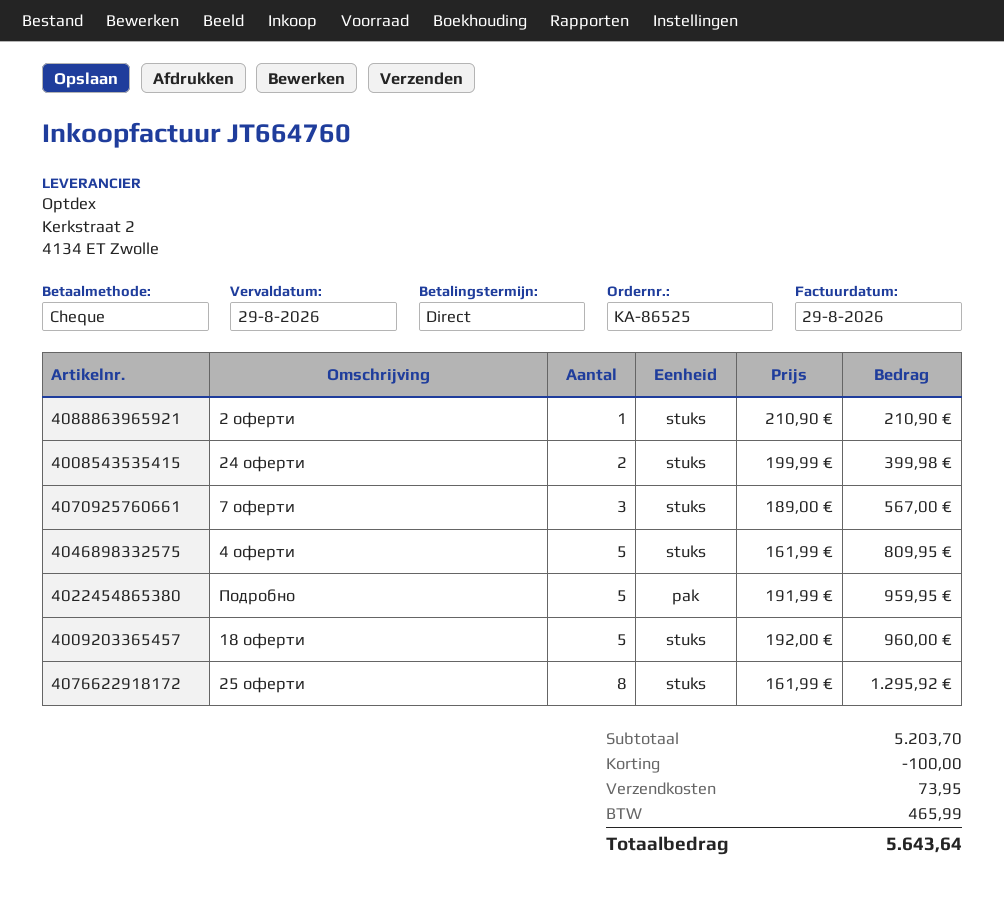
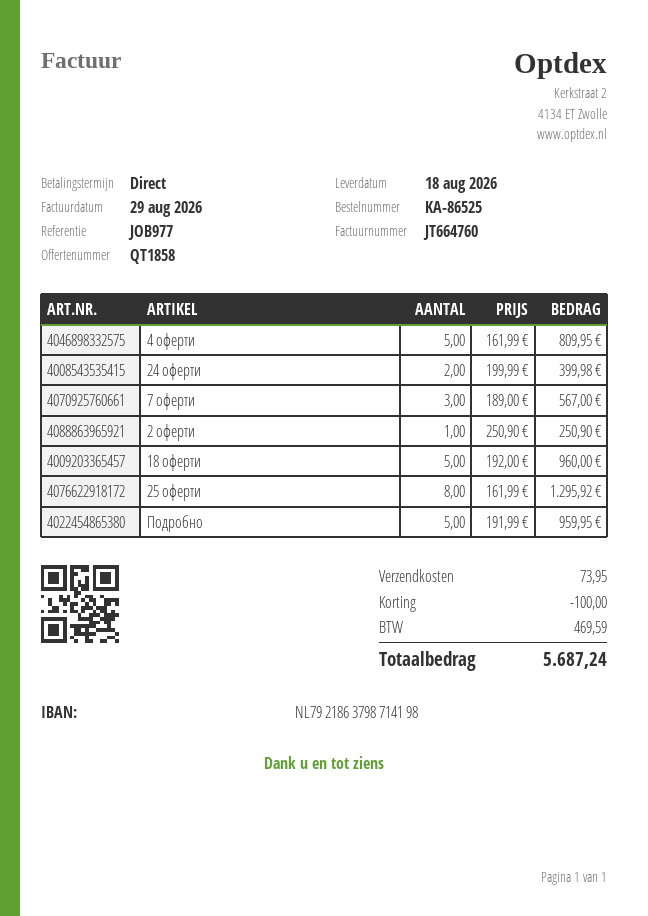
2 оферти: 1 x 210.90 = 210.90 -> 1 x 250.90 = 250.90
tax: 465.99 -> 469.59
total: 5643.64 -> 5687.24

